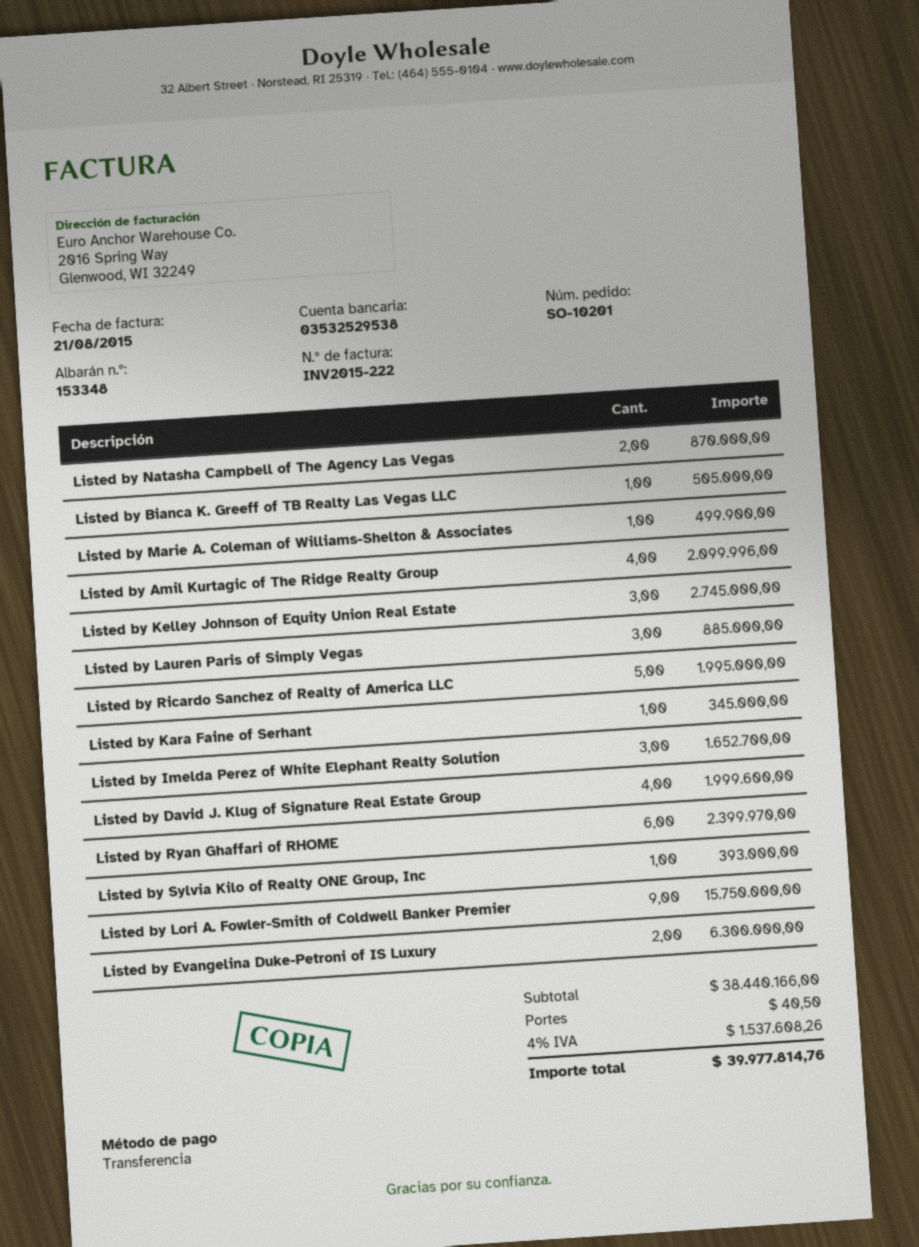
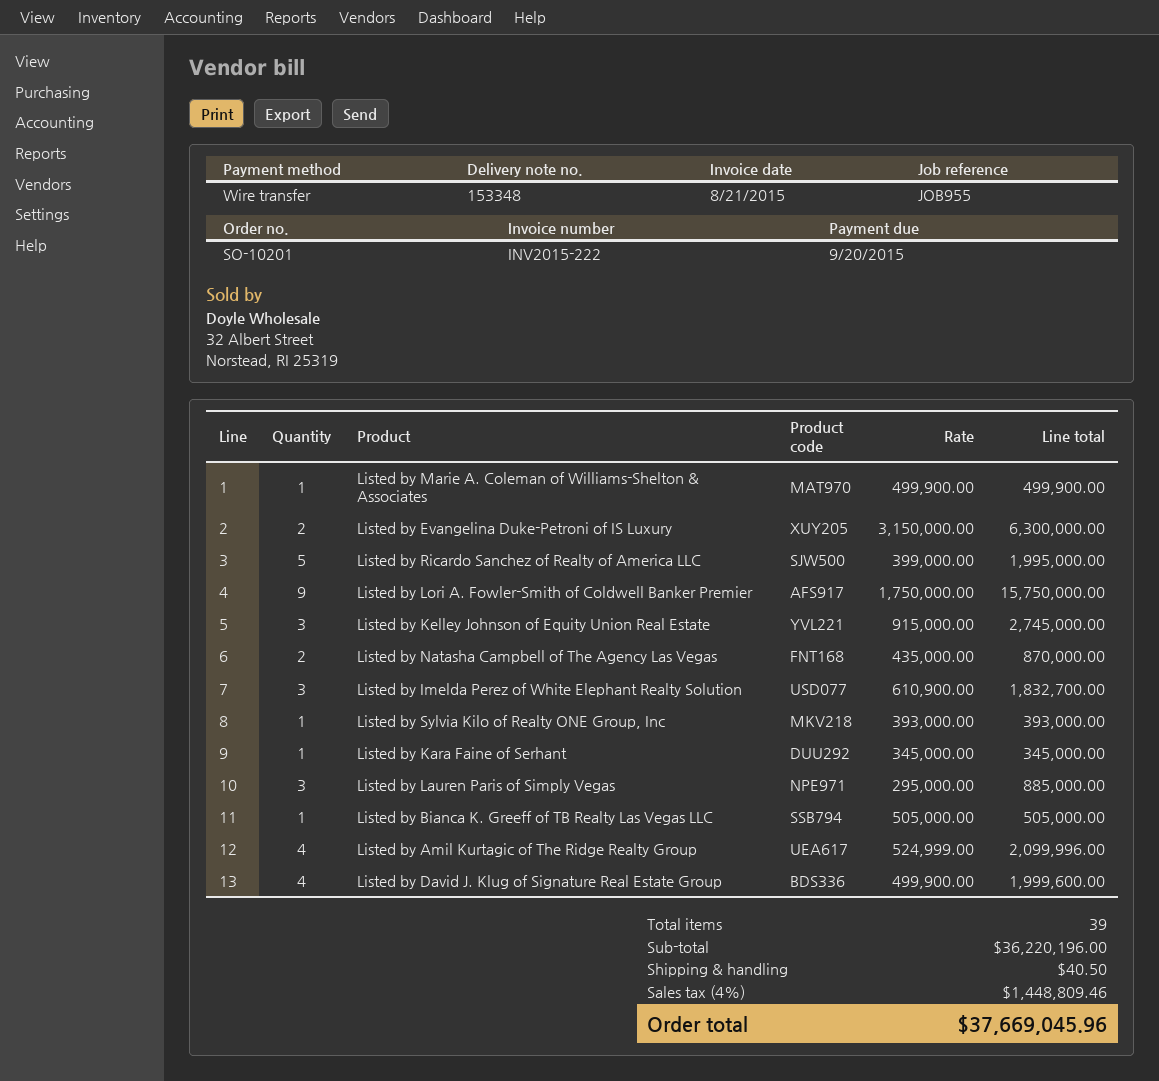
Listed by Imelda Perez of White Elephant Realty Solution: 3 for 1652700.00 -> 3 for 1832700.00
Listed by Ryan Ghaffari of RHOME: 6 for 2399970.00 -> none
subtotal: 38440166.00 -> 36220196.00
tax: 4% = 1537608.26 -> 4% = 1448809.46
total: 39977814.76 -> 37669045.96

